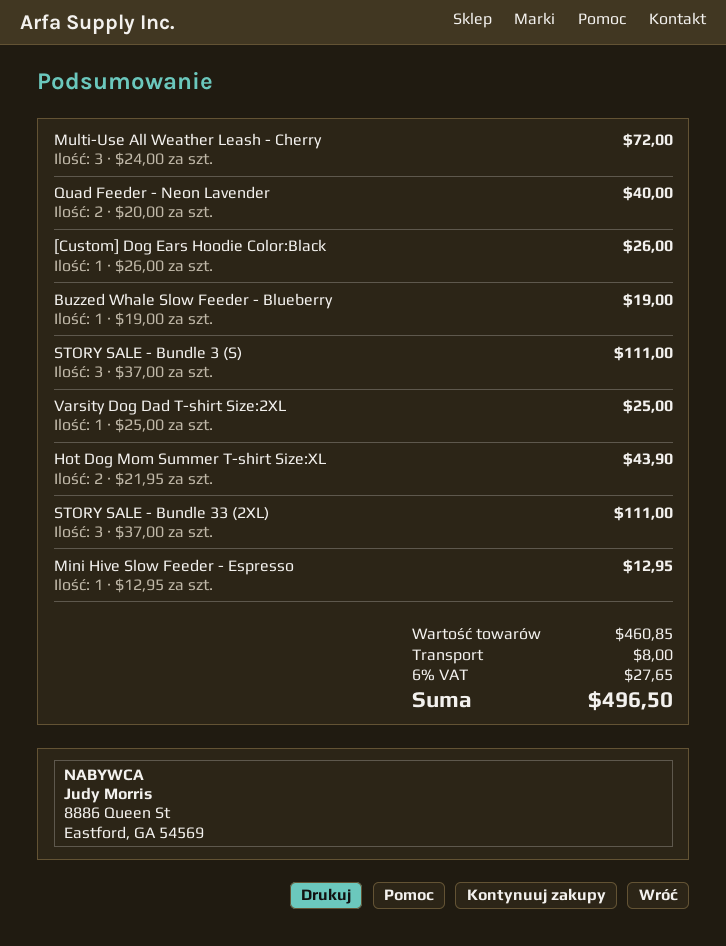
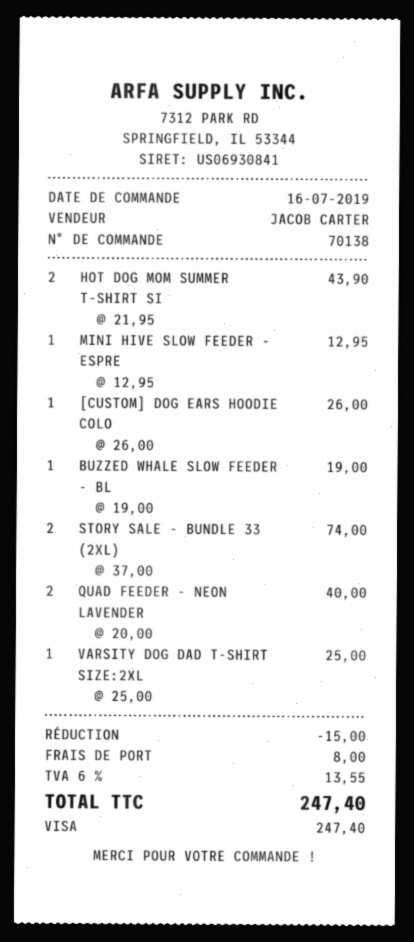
Multi-Use All Weather Leash - Cherry: 3 x 24.00 = 72.00 -> none
STORY SALE - Bundle 3 (S): 3 x 37.00 = 111.00 -> none
STORY SALE - Bundle 33 (2XL): 3 x 37.00 = 111.00 -> 2 x 37.00 = 74.00
discount: none -> 15.00
tax: 6% = 27.65 -> 6% = 13.55
total: 496.50 -> 247.40

